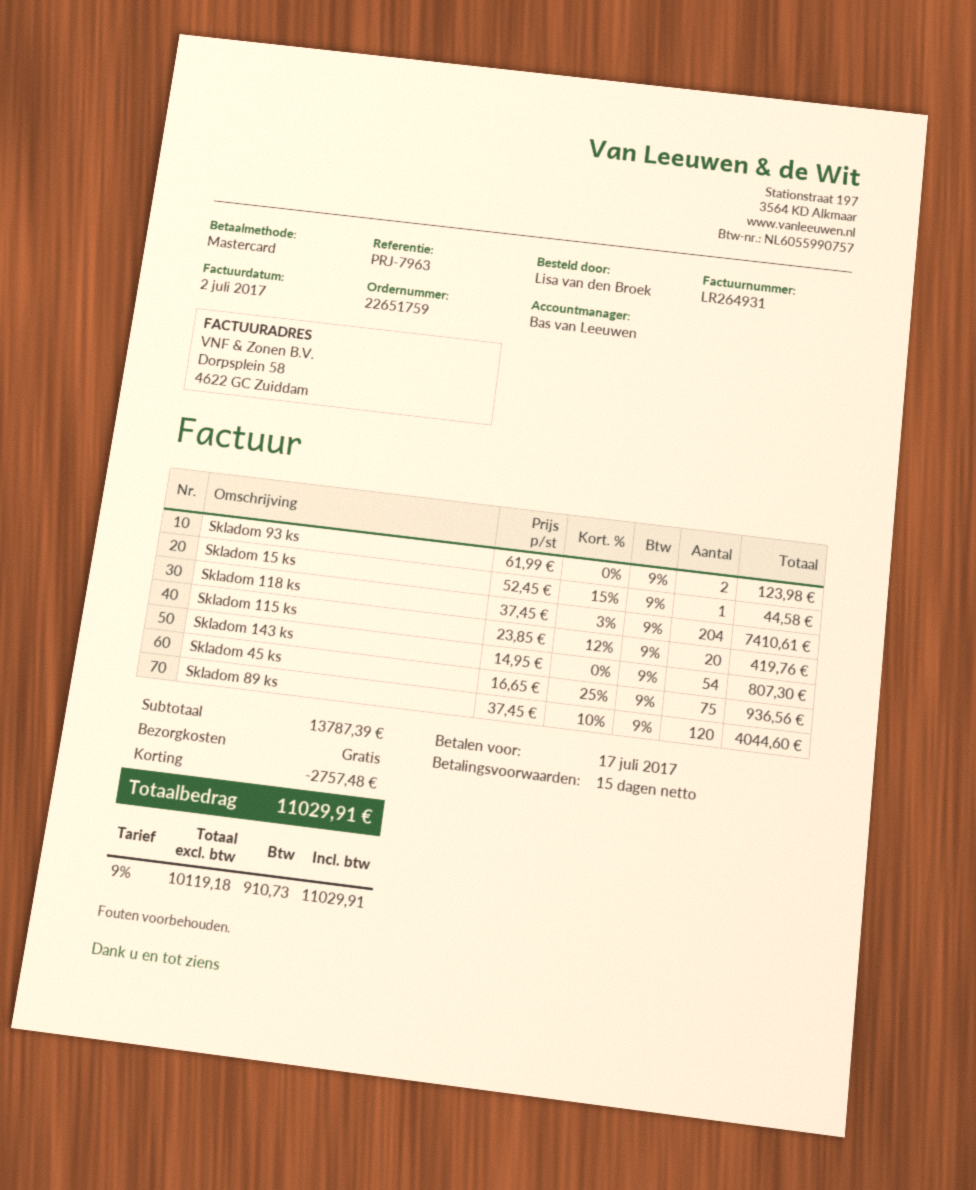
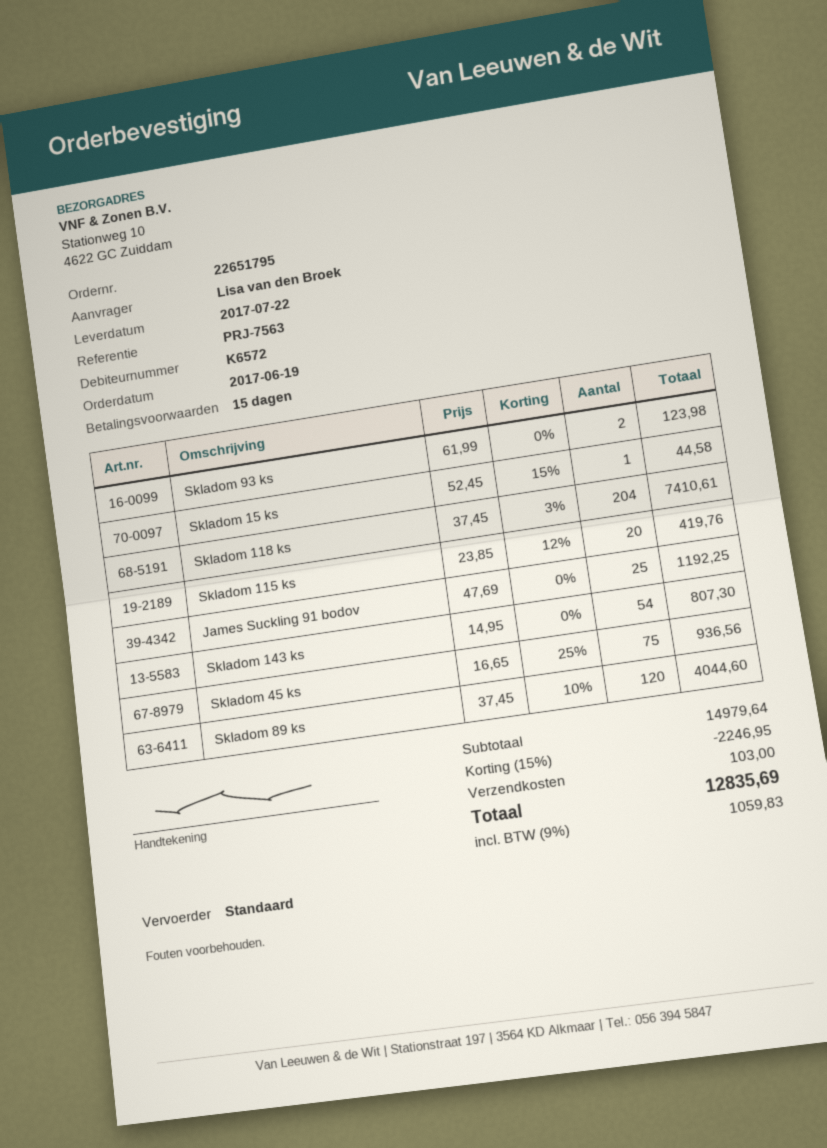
order number: 22651759 -> 22651795
reference: PRJ-7963 -> PRJ-7563
James Suckling 91 bodov: none -> 25 x 47.69 = 1192.25
subtotal: 13787.39 -> 14979.64
discount: 2757.48 -> 2246.95
shipping: 0.00 -> 103.00
tax: 9% = 910.73 -> 9% = 1059.83
total: 11029.91 -> 12835.69

